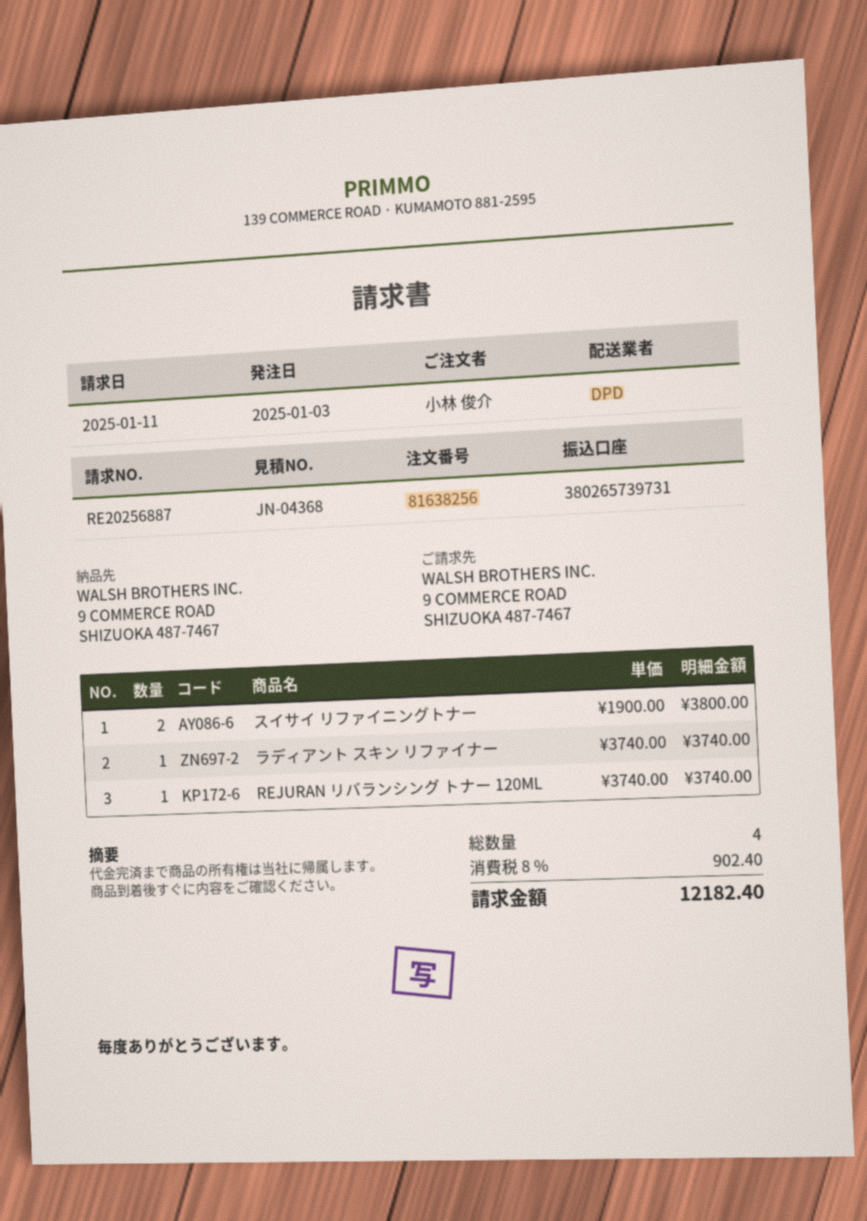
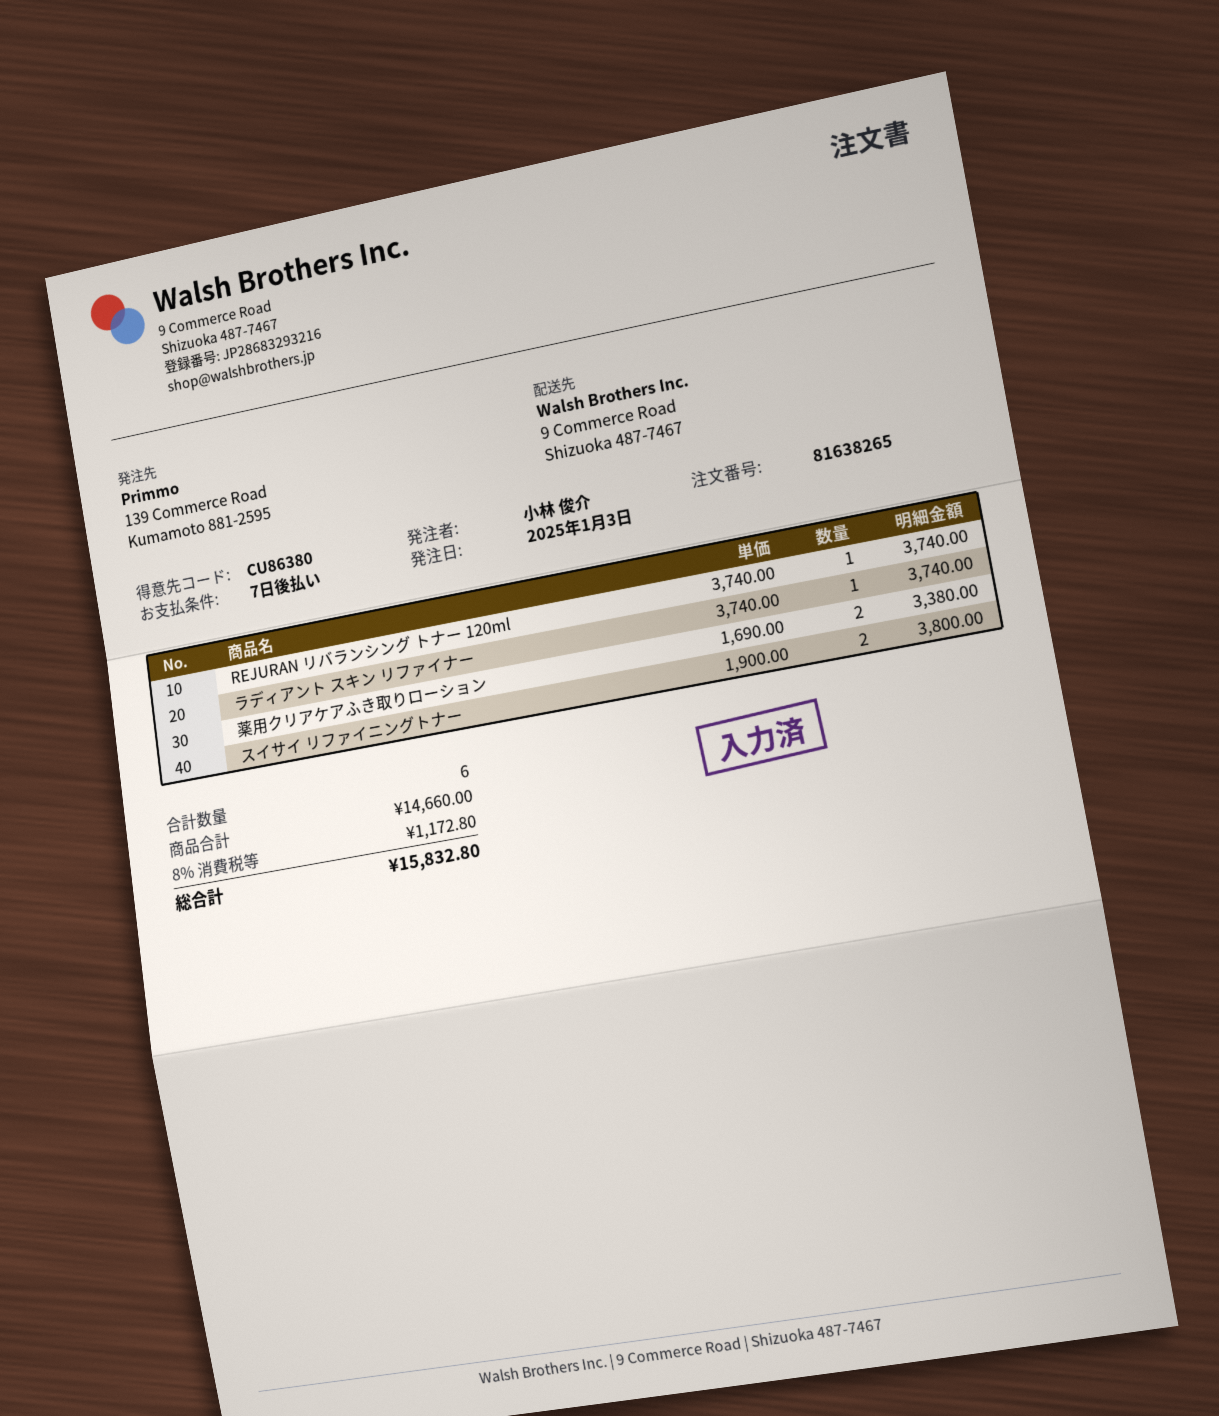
order number: 81638256 -> 81638265
薬用クリアケアふき取りローション: none -> 2 x 1690.00 = 3380.00
total quantity: 4 -> 6
tax: 8% = 902.40 -> 8% = 1172.80
total: 12182.40 -> 15832.80

